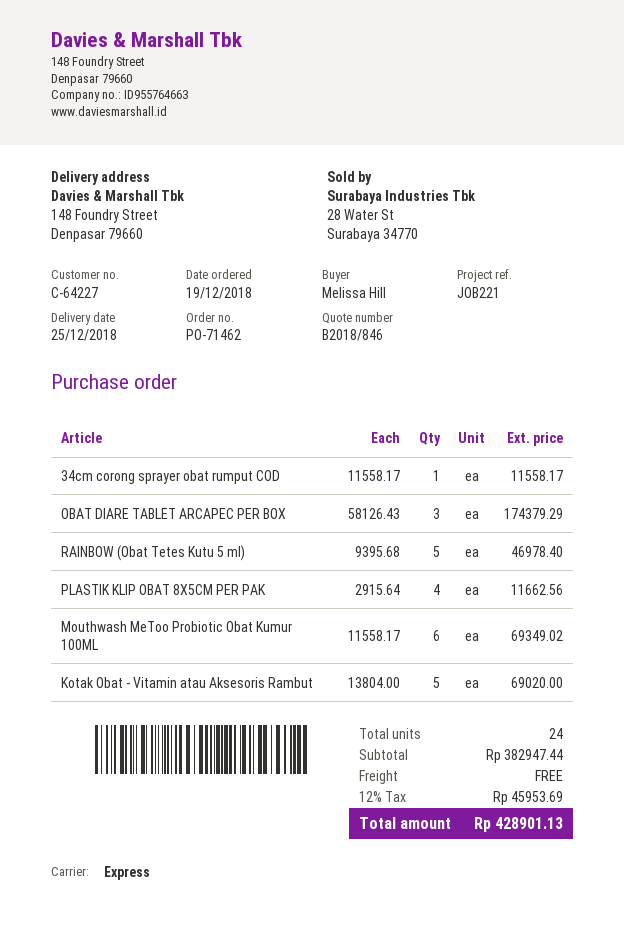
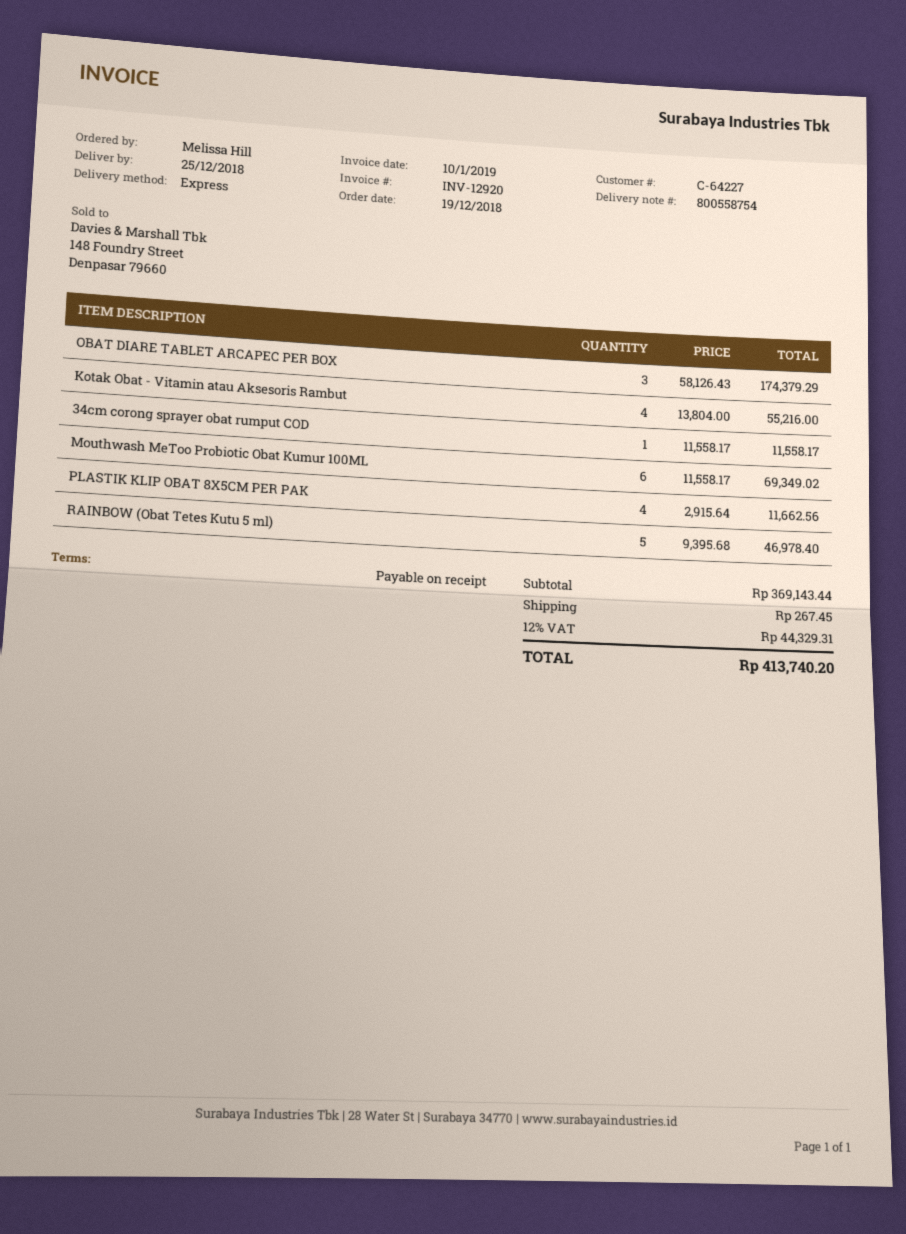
Kotak Obat - Vitamin atau Aksesoris Rambut: 5 x 13804.00 = 69020.00 -> 4 x 13804.00 = 55216.00
subtotal: 382947.44 -> 369143.44
shipping: 0.00 -> 267.45
tax: 12% = 45953.69 -> 12% = 44329.31
total: 428901.13 -> 413740.20

